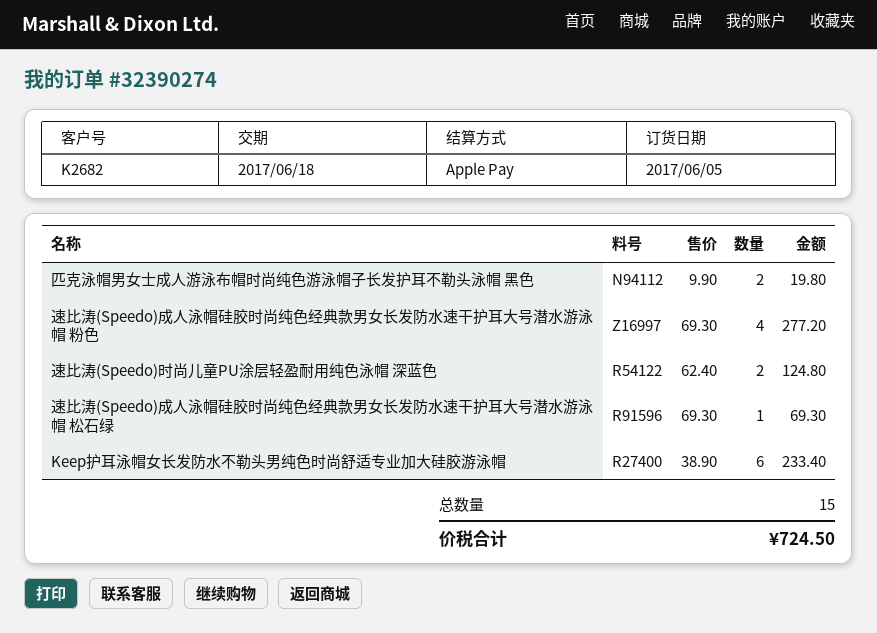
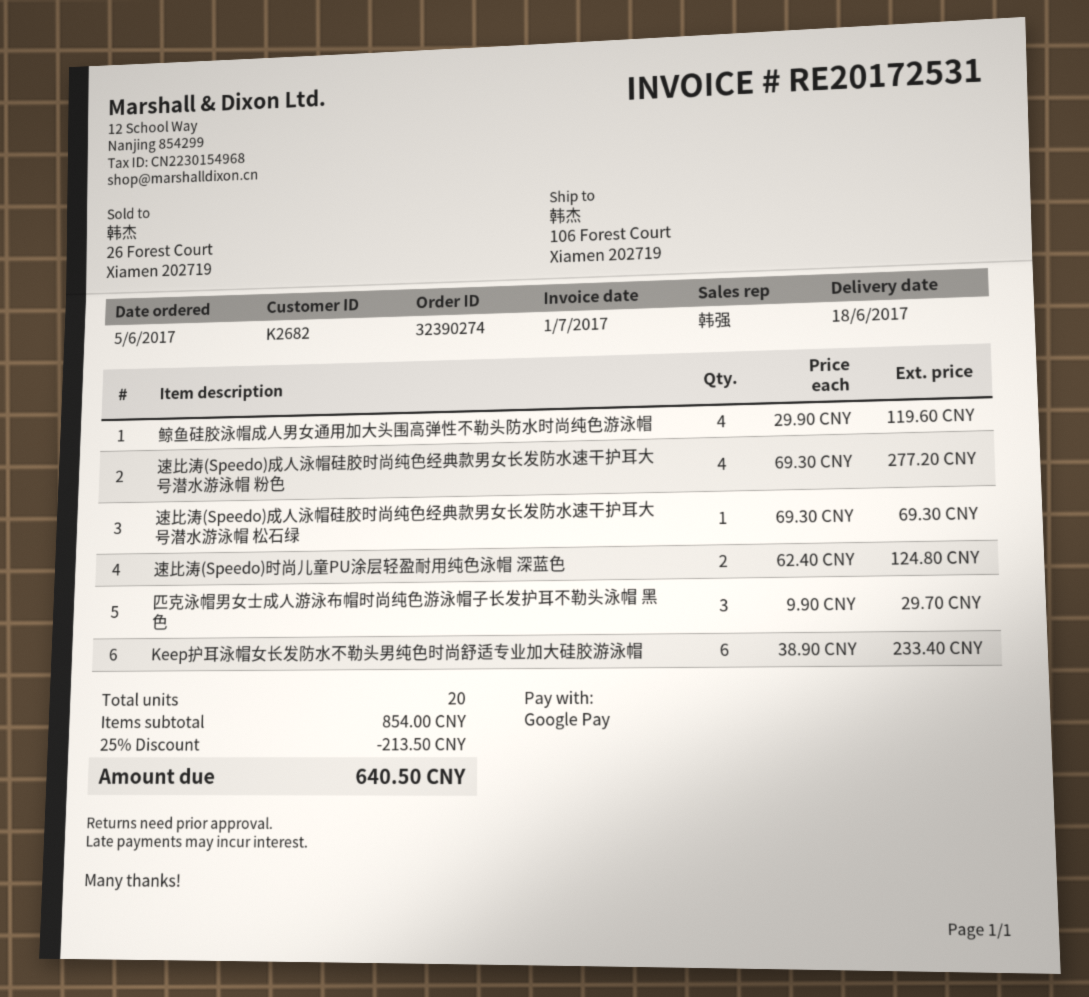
payment method: Apple Pay -> Google Pay
匹克泳帽男女士成人游泳布帽时尚纯色游泳帽子长发护耳不勒头泳帽 黑色: 2 x 9.90 = 19.80 -> 3 x 9.90 = 29.70
鲸鱼硅胶泳帽成人男女通用加大头围高弹性不勒头防水时尚纯色游泳帽: none -> 4 x 29.90 = 119.60
total quantity: 15 -> 20
discount: none -> 25% = 213.50
total: 724.50 -> 640.50

